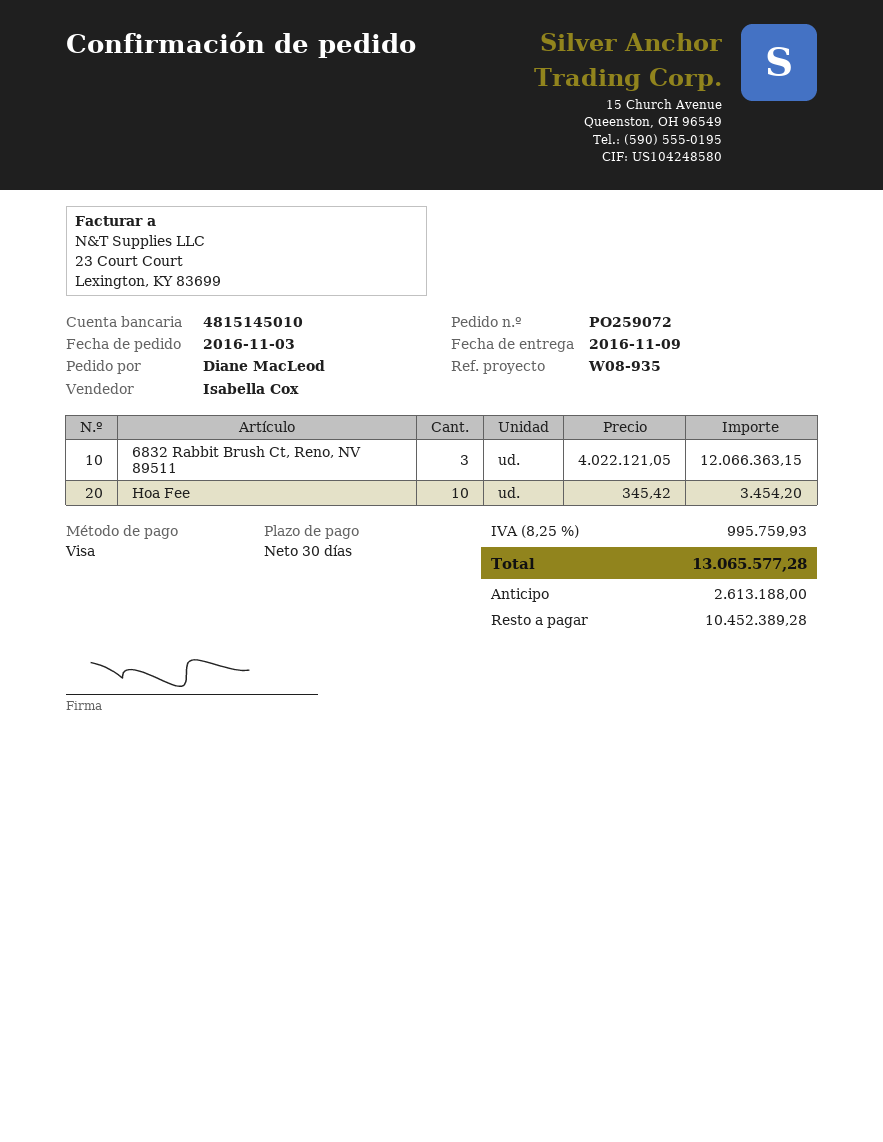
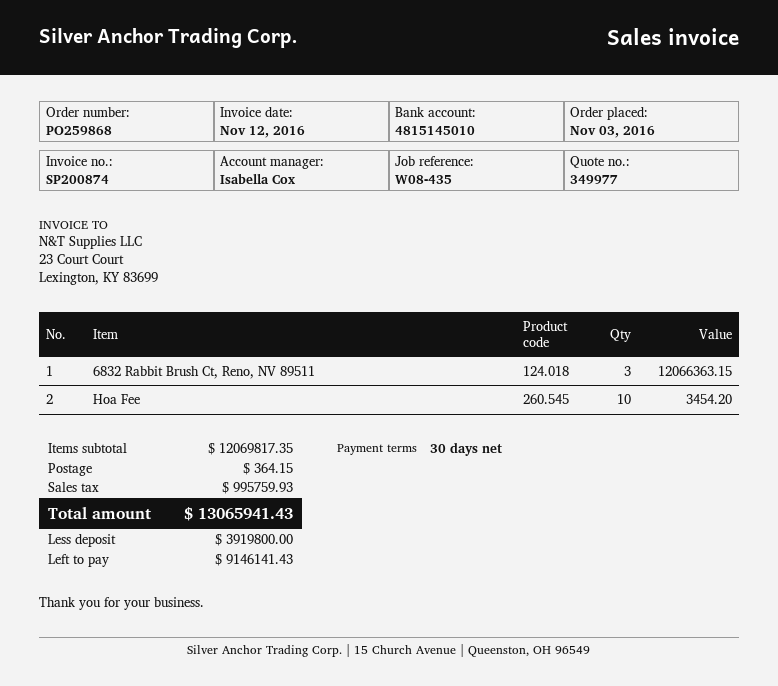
order number: PO259072 -> PO259868
reference: W08-935 -> W08-435
shipping: none -> 364.15
total: 13065577.28 -> 13065941.43
deposit: 2613188.00 -> 3919800.00
balance: 10452389.28 -> 9146141.43

